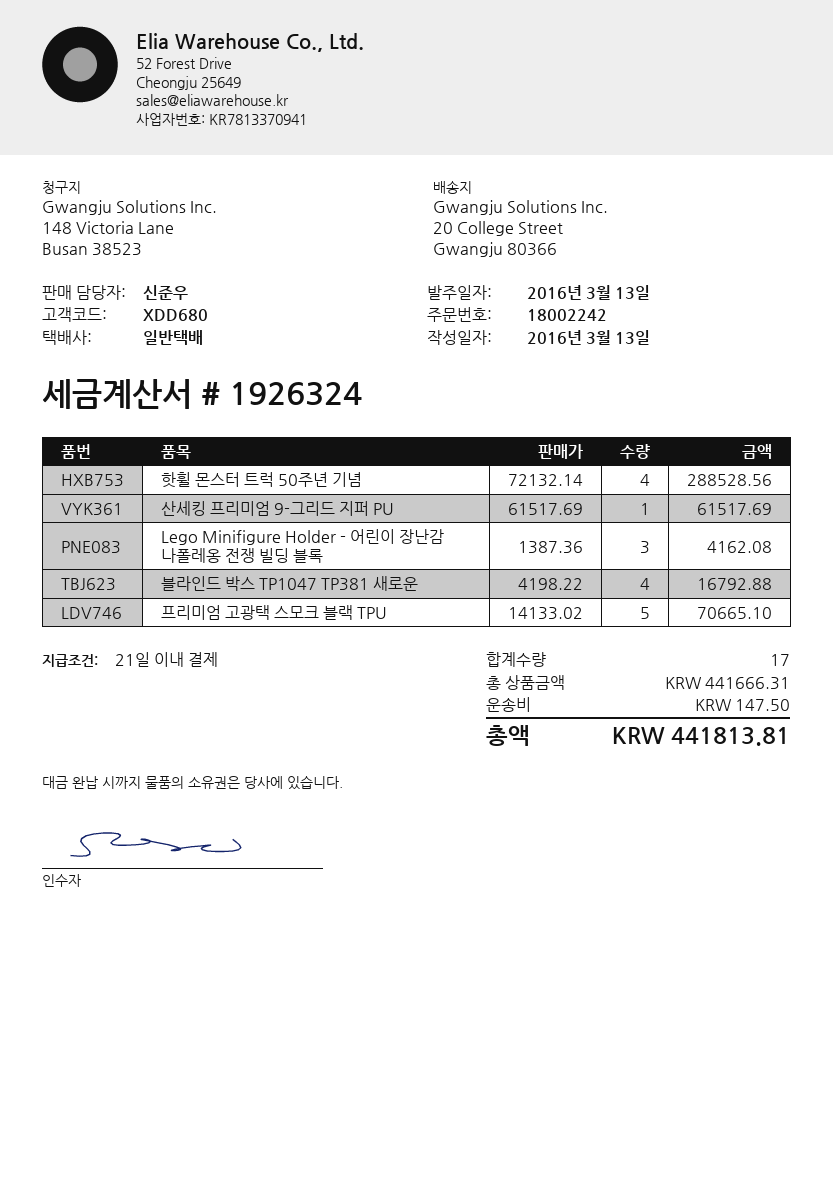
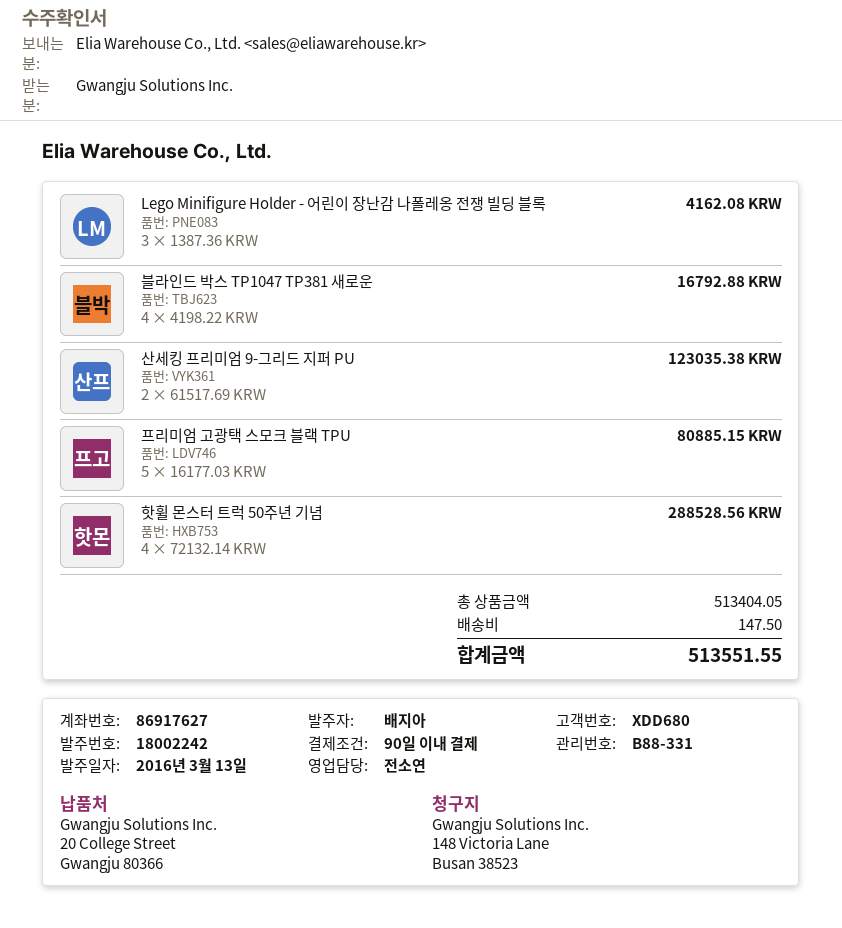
payment terms: 21 days -> 90 days
sales rep: 신준우 -> 전소연
산세킹 프리미엄 9-그리드 지퍼 PU: 1 x 61517.69 = 61517.69 -> 2 x 61517.69 = 123035.38
프리미엄 고광택 스모크 블랙 TPU: 5 x 14133.02 = 70665.10 -> 5 x 16177.03 = 80885.15
subtotal: 441666.31 -> 513404.05
total: 441813.81 -> 513551.55

